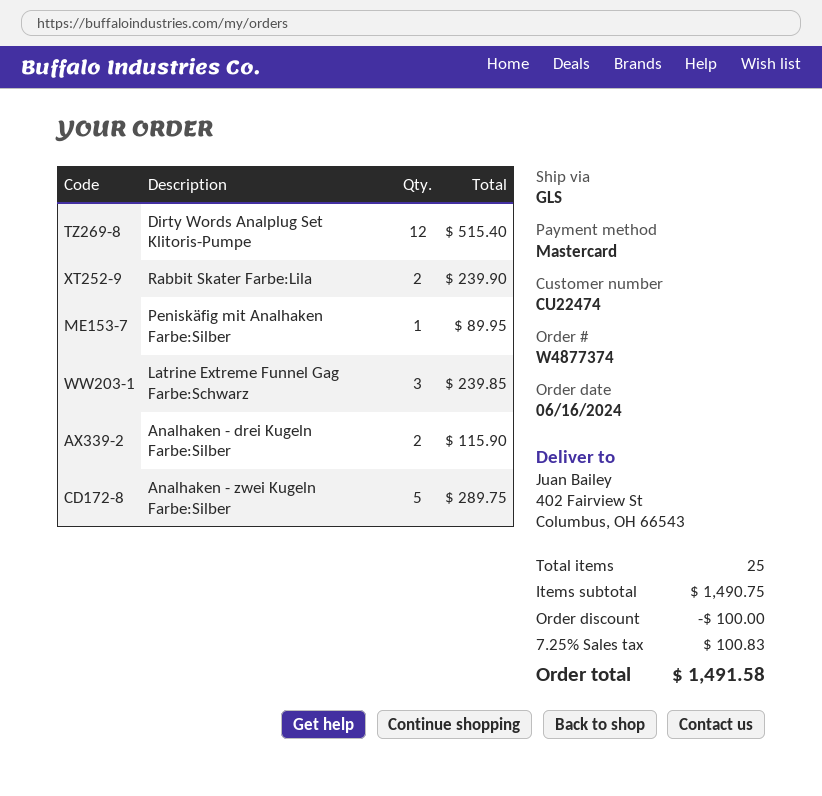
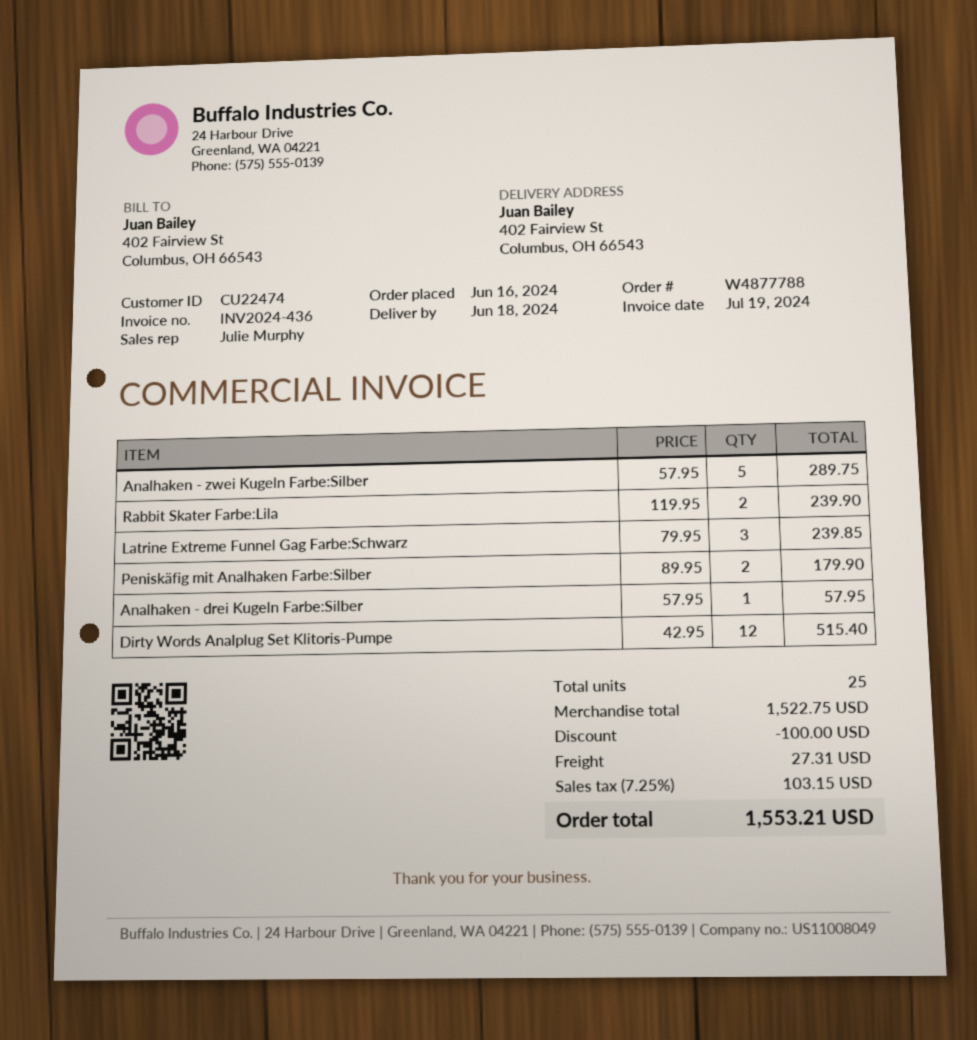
order number: W4877374 -> W4877788
Peniskäfig mit Analhaken Farbe:Silber: 1 for 89.95 -> 2 for 179.90
Analhaken - drei Kugeln Farbe:Silber: 2 for 115.90 -> 1 for 57.95
subtotal: 1490.75 -> 1522.75
shipping: none -> 27.31
tax: 7.25% = 100.83 -> 7.25% = 103.15
total: 1491.58 -> 1553.21

